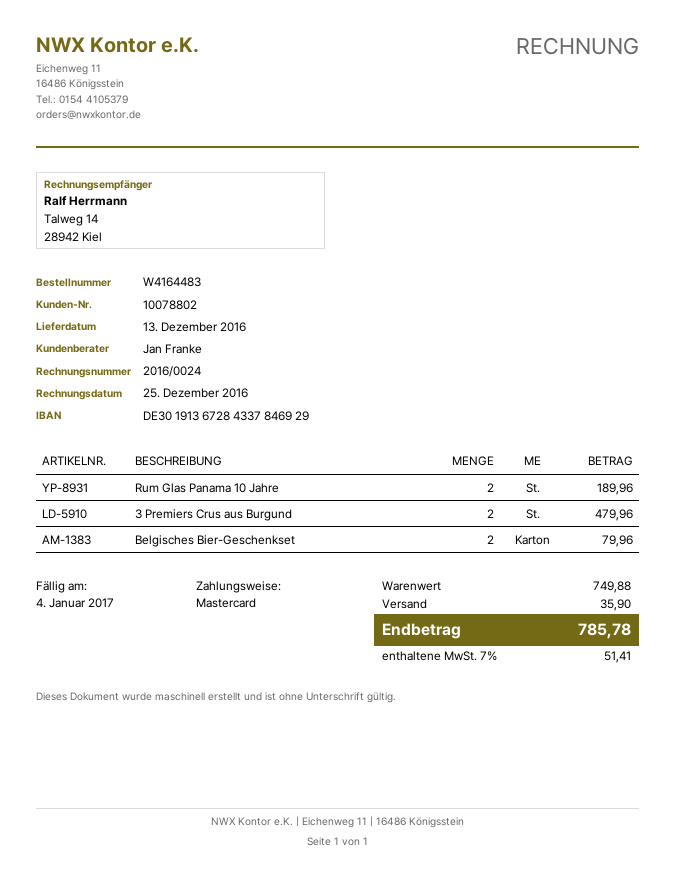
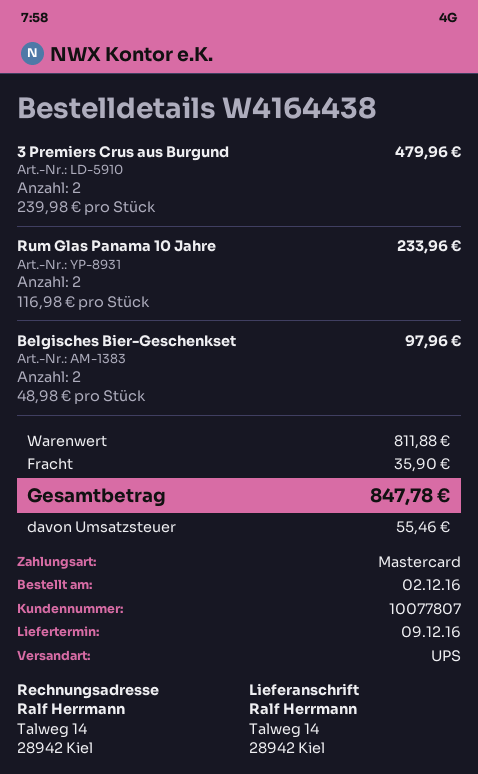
order number: W4164483 -> W4164438
delivery date: 2016-12-13 -> 2016-12-09
customer number: 10078802 -> 10077807
Rum Glas Panama 10 Jahre: 2 for 189.96 -> 2 for 233.96
Belgisches Bier-Geschenkset: 2 for 79.96 -> 2 for 97.96
subtotal: 749.88 -> 811.88
tax: 51.41 -> 55.46
total: 785.78 -> 847.78

